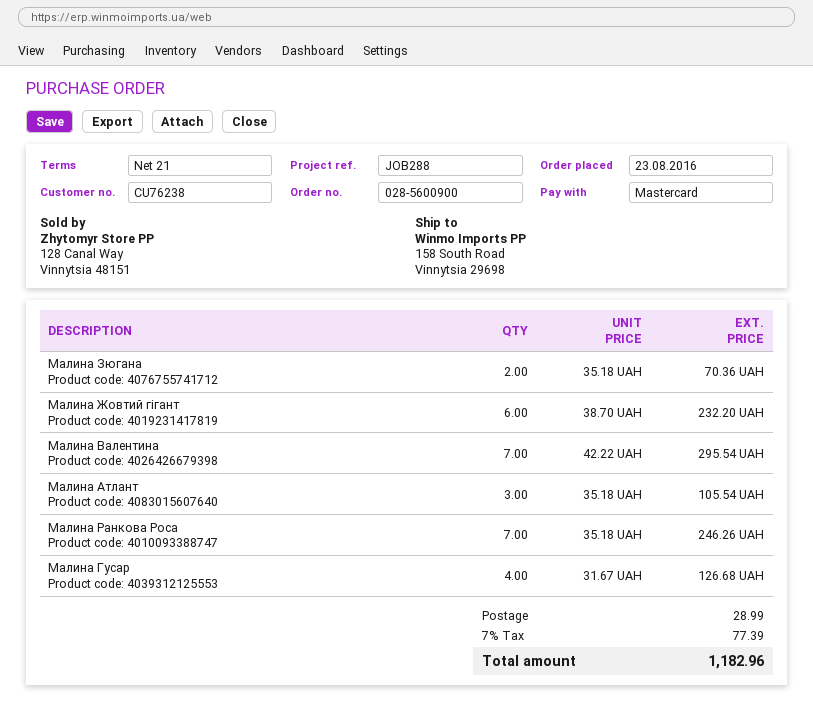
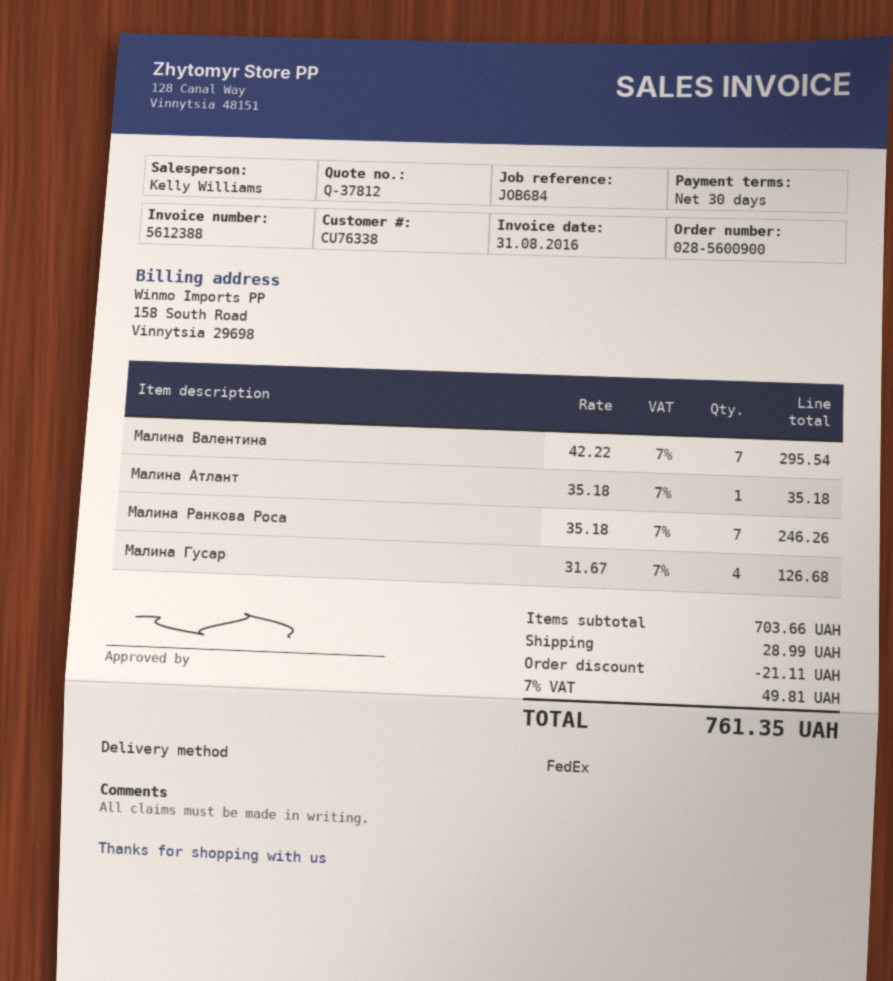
payment terms: 21 days -> 30 days
customer number: CU76238 -> CU76338
reference: JOB288 -> JOB684
Малина Зюгана: 2 x 35.18 = 70.36 -> none
Малина Жовтий гігант: 6 x 38.70 = 232.20 -> none
Малина Атлант: 3 x 35.18 = 105.54 -> 1 x 35.18 = 35.18
discount: none -> 21.11
tax: 7% = 77.39 -> 7% = 49.81
total: 1182.96 -> 761.35

